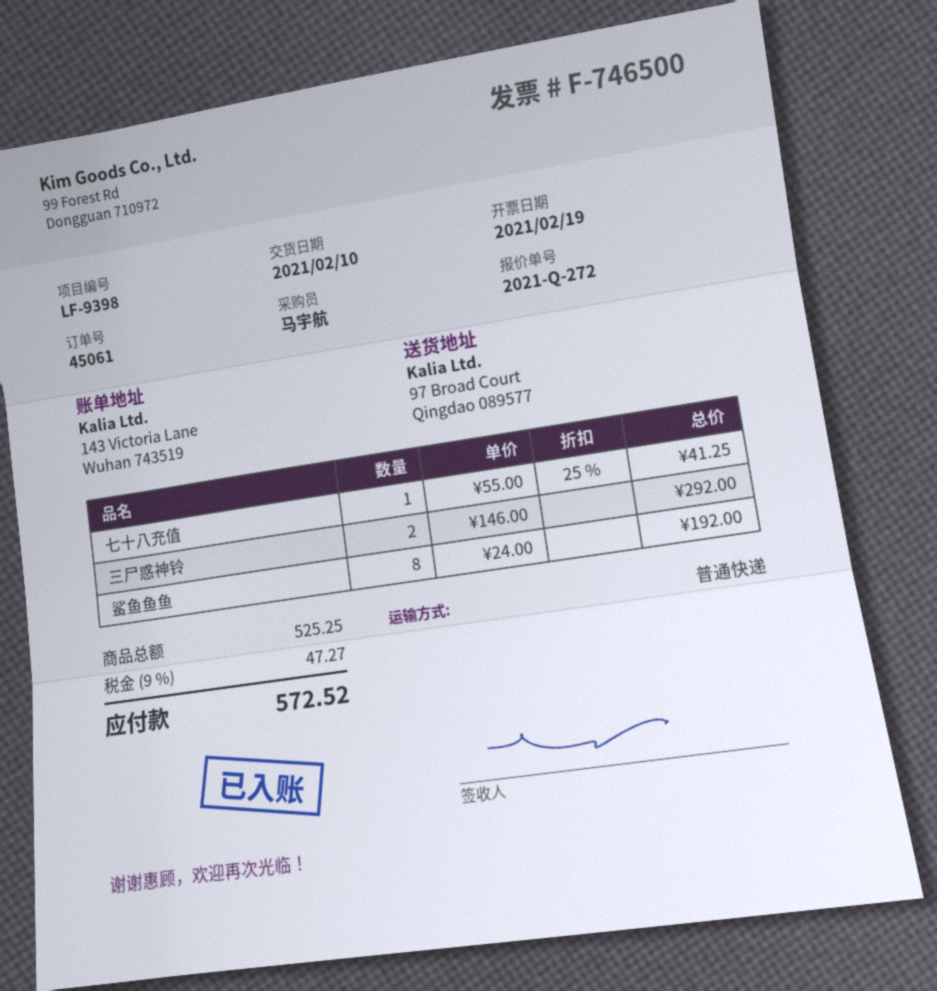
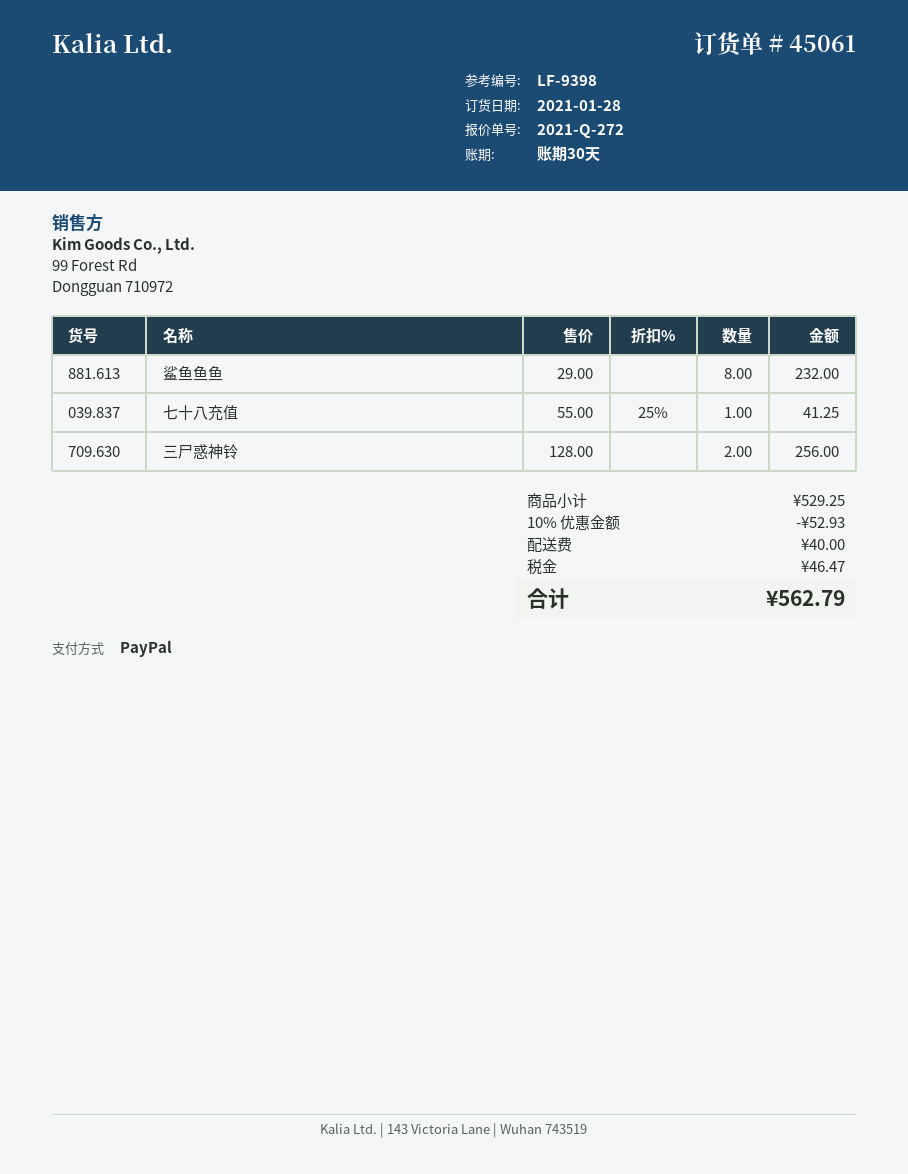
三尸惑神铃: 2 x 146.00 = 292.00 -> 2 x 128.00 = 256.00
鲨鱼鱼鱼: 8 x 24.00 = 192.00 -> 8 x 29.00 = 232.00
subtotal: 525.25 -> 529.25
discount: none -> 10% = 52.93
shipping: none -> 40.00
tax: 47.27 -> 46.47
total: 572.52 -> 562.79

